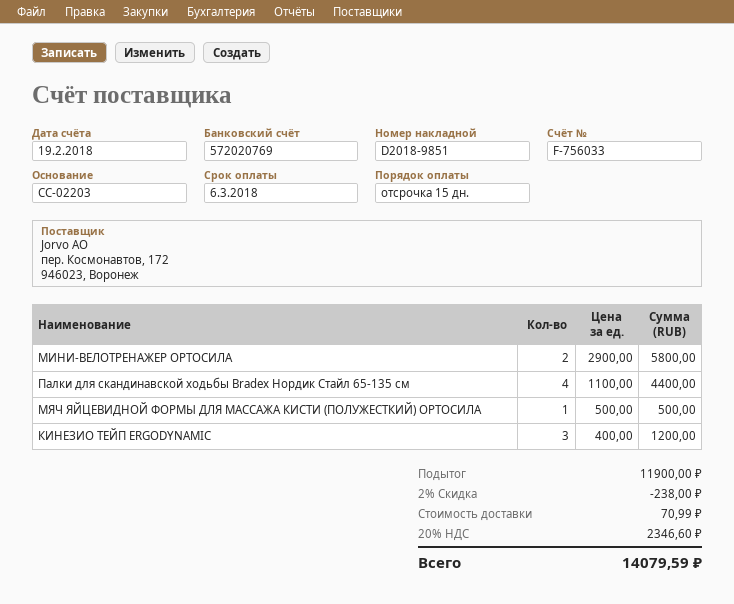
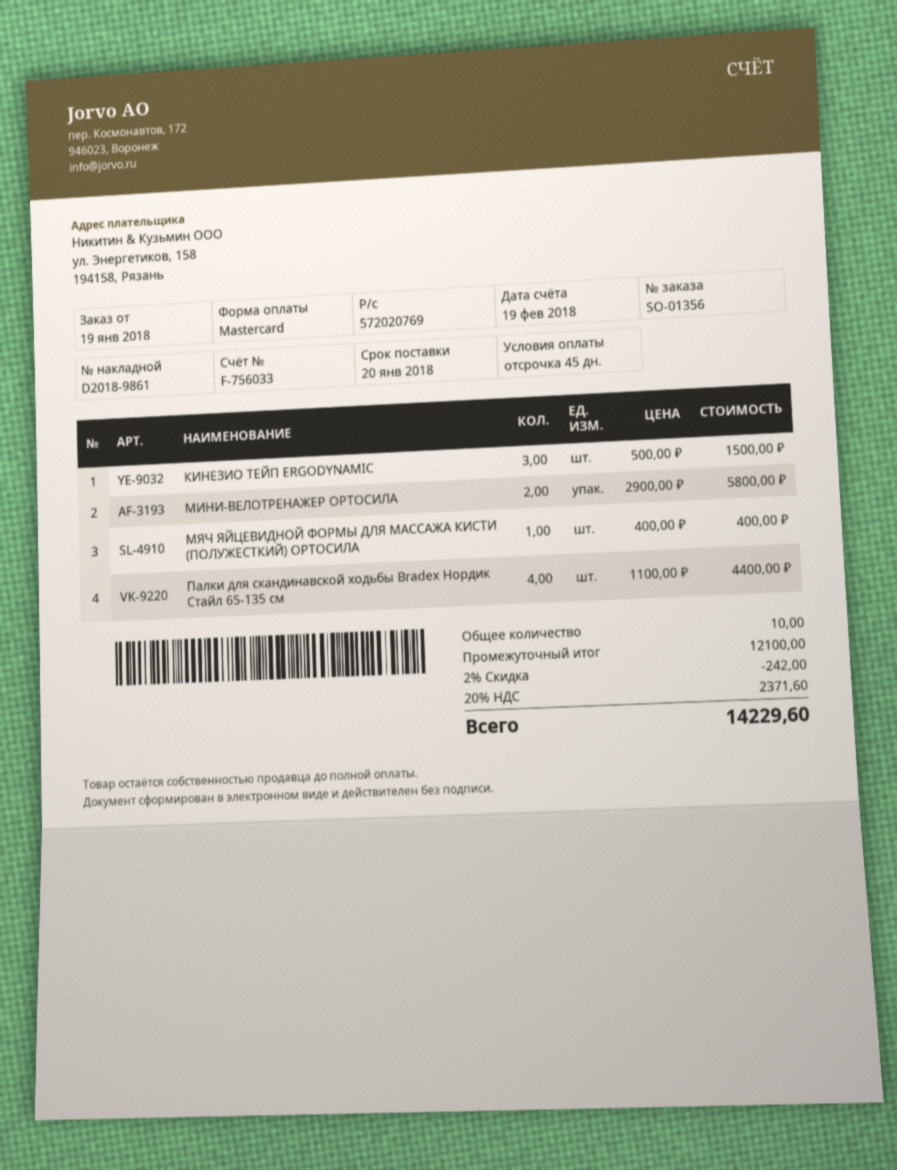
delivery note number: D2018-9851 -> D2018-9861
payment terms: 15 days -> 45 days
МЯЧ ЯЙЦЕВИДНОЙ ФОРМЫ ДЛЯ МАССАЖА КИСТИ (ПОЛУЖЕСТКИЙ) ОРТОСИЛА: 1 x 500.00 = 500.00 -> 1 x 400.00 = 400.00
КИНЕЗИО ТЕЙП ERGODYNAMIC: 3 x 400.00 = 1200.00 -> 3 x 500.00 = 1500.00
subtotal: 11900.00 -> 12100.00
discount: 2% = 238.00 -> 2% = 242.00
shipping: 70.99 -> none
tax: 20% = 2346.60 -> 20% = 2371.60
total: 14079.59 -> 14229.60

